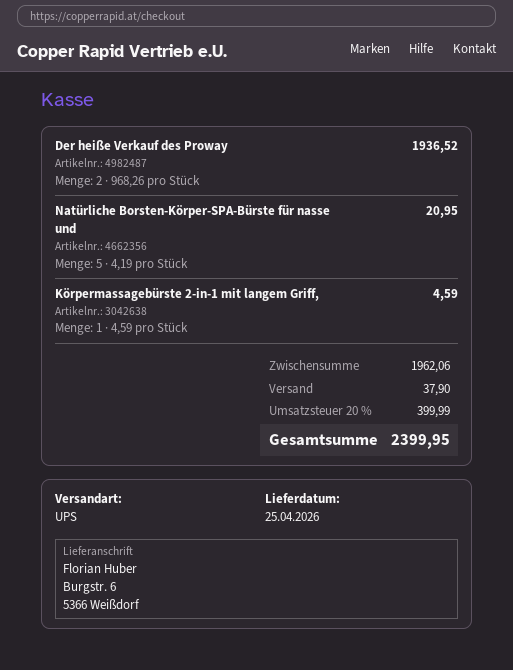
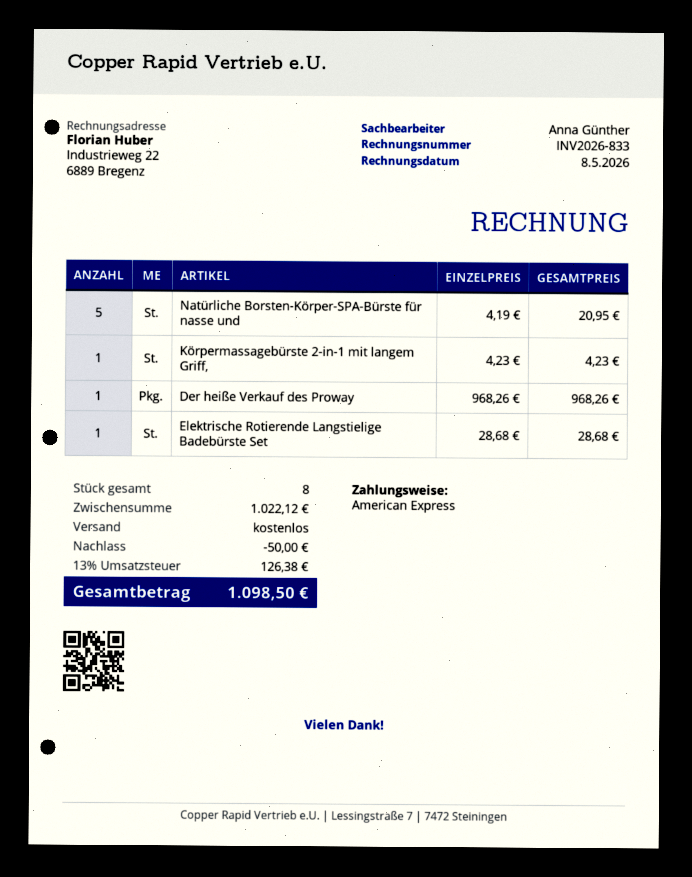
Der heiße Verkauf des Proway: 2 x 968.26 = 1936.52 -> 1 x 968.26 = 968.26
Körpermassagebürste 2-in-1 mit langem Griff,: 1 x 4.59 = 4.59 -> 1 x 4.23 = 4.23
Elektrische Rotierende Langstielige Badebürste Set: none -> 1 x 28.68 = 28.68
subtotal: 1962.06 -> 1022.12
discount: none -> 50.00
shipping: 37.90 -> 0.00
tax: 20% = 399.99 -> 13% = 126.38
total: 2399.95 -> 1098.50

